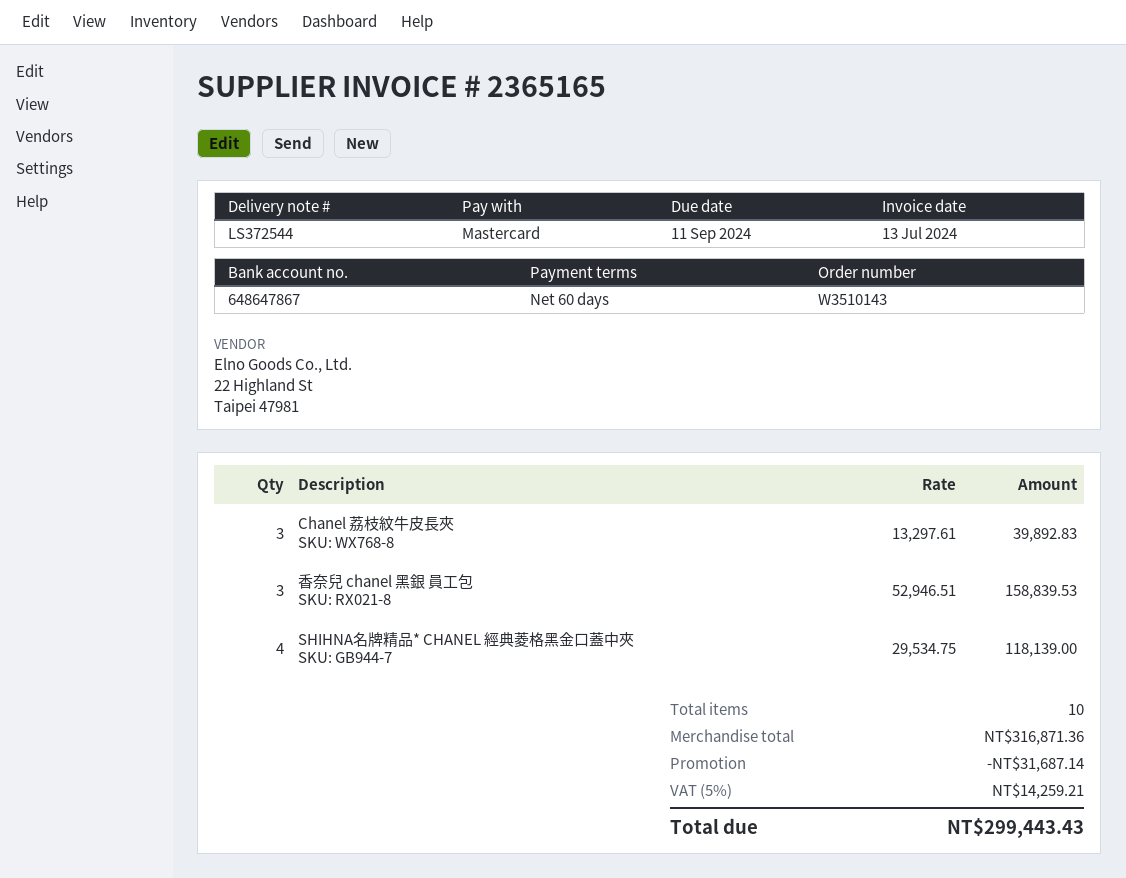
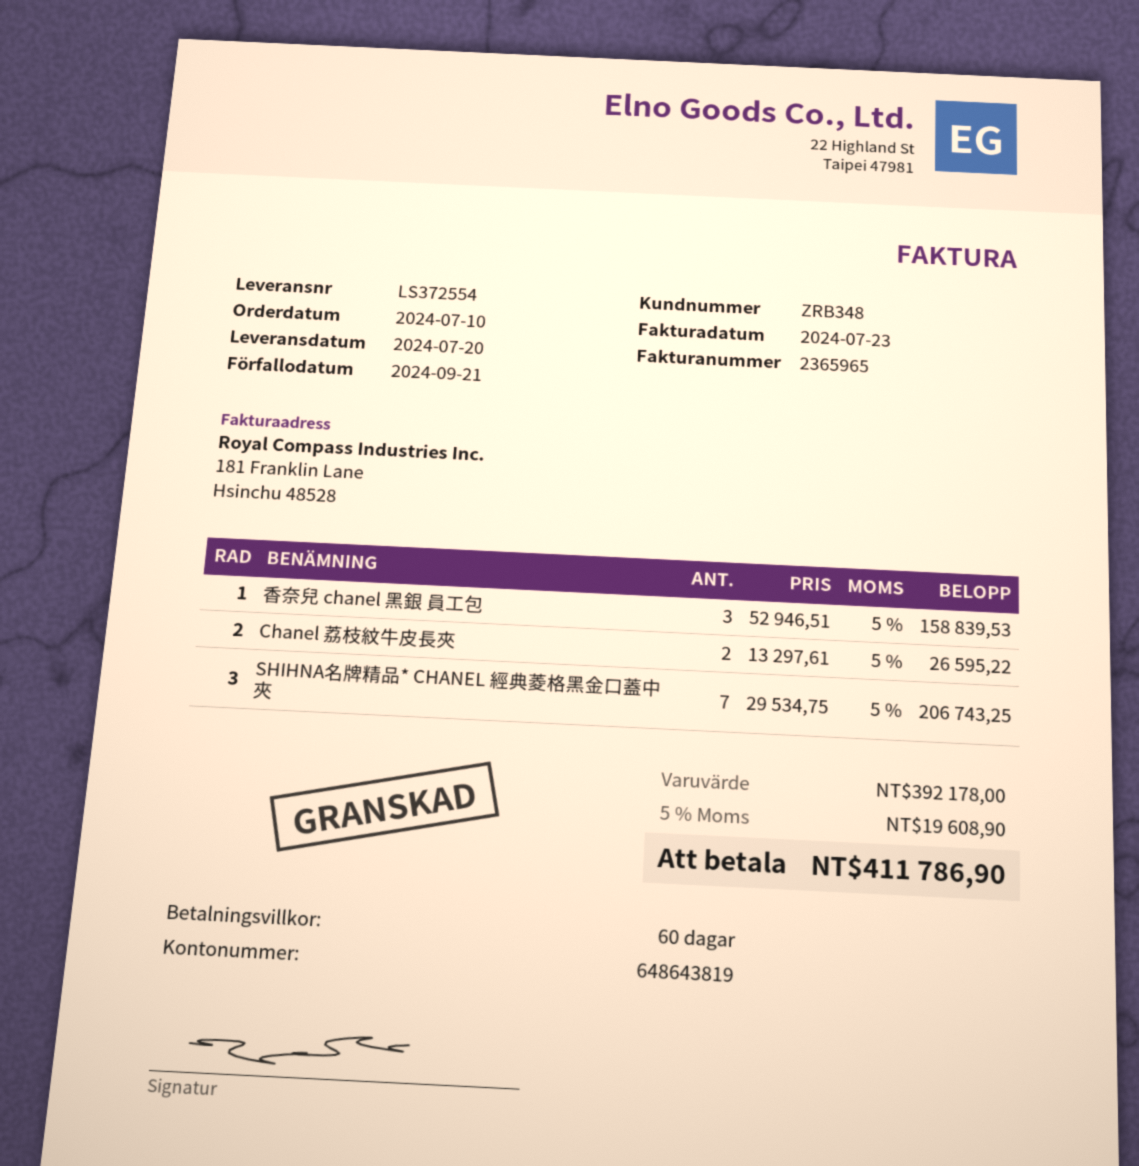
delivery note number: LS372544 -> LS372554
invoice number: 2365165 -> 2365965
invoice date: 2024-07-13 -> 2024-07-23
due date: 2024-09-11 -> 2024-09-21
bank account: 648647867 -> 648643819
Chanel 荔枝紋牛皮長夾: 3 x 13297.61 = 39892.83 -> 2 x 13297.61 = 26595.22
SHIHNA名牌精品* CHANEL 經典菱格黑金口蓋中夾: 4 x 29534.75 = 118139.00 -> 7 x 29534.75 = 206743.25
subtotal: 316871.36 -> 392178.00
discount: 31687.14 -> none
tax: 5% = 14259.21 -> 5% = 19608.90
total: 299443.43 -> 411786.90

